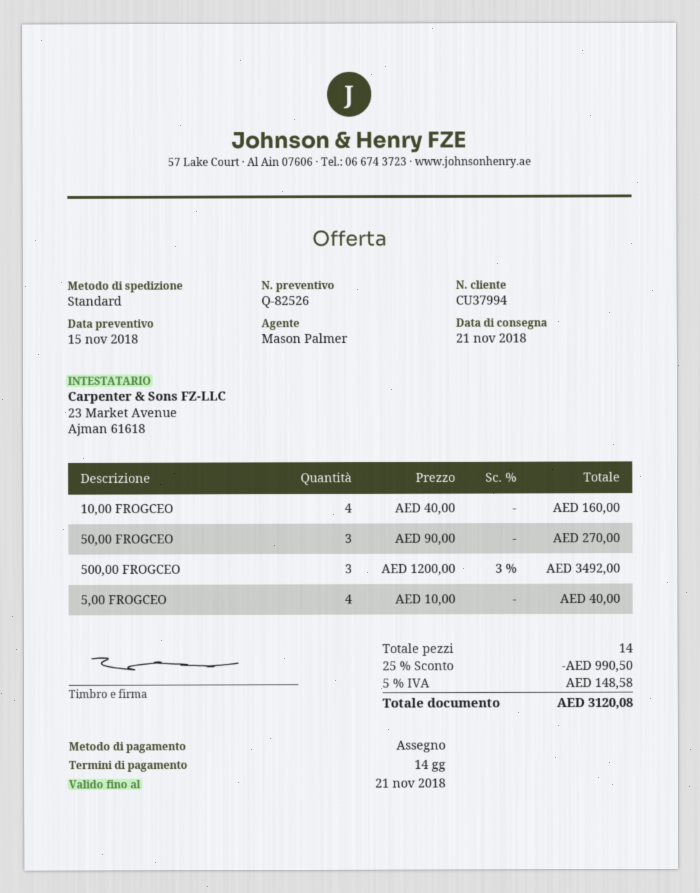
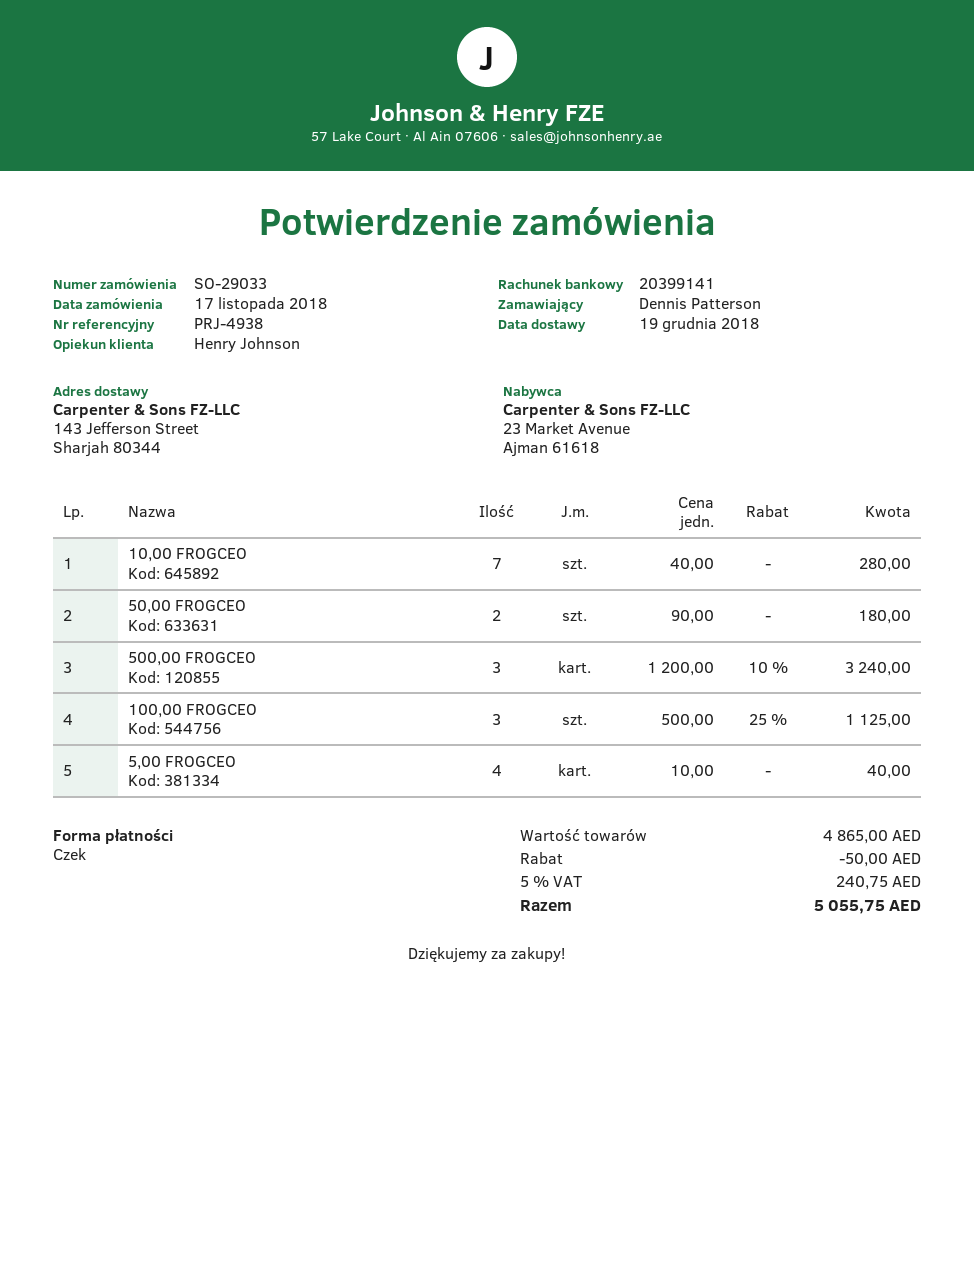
delivery date: 2018-11-21 -> 2018-12-19
sales rep: Mason Palmer -> Henry Johnson
10,00 FROGCEO: 4 x 40.00 = 160.00 -> 7 x 40.00 = 280.00
50,00 FROGCEO: 3 x 90.00 = 270.00 -> 2 x 90.00 = 180.00
500,00 FROGCEO: 3 x 1200.00 - 3% = 3492.00 -> 3 x 1200.00 - 10% = 3240.00
100,00 FROGCEO: none -> 3 x 500.00 - 25% = 1125.00
discount: 990.50 -> 50.00
tax: 5% = 148.58 -> 5% = 240.75
total: 3120.08 -> 5055.75

